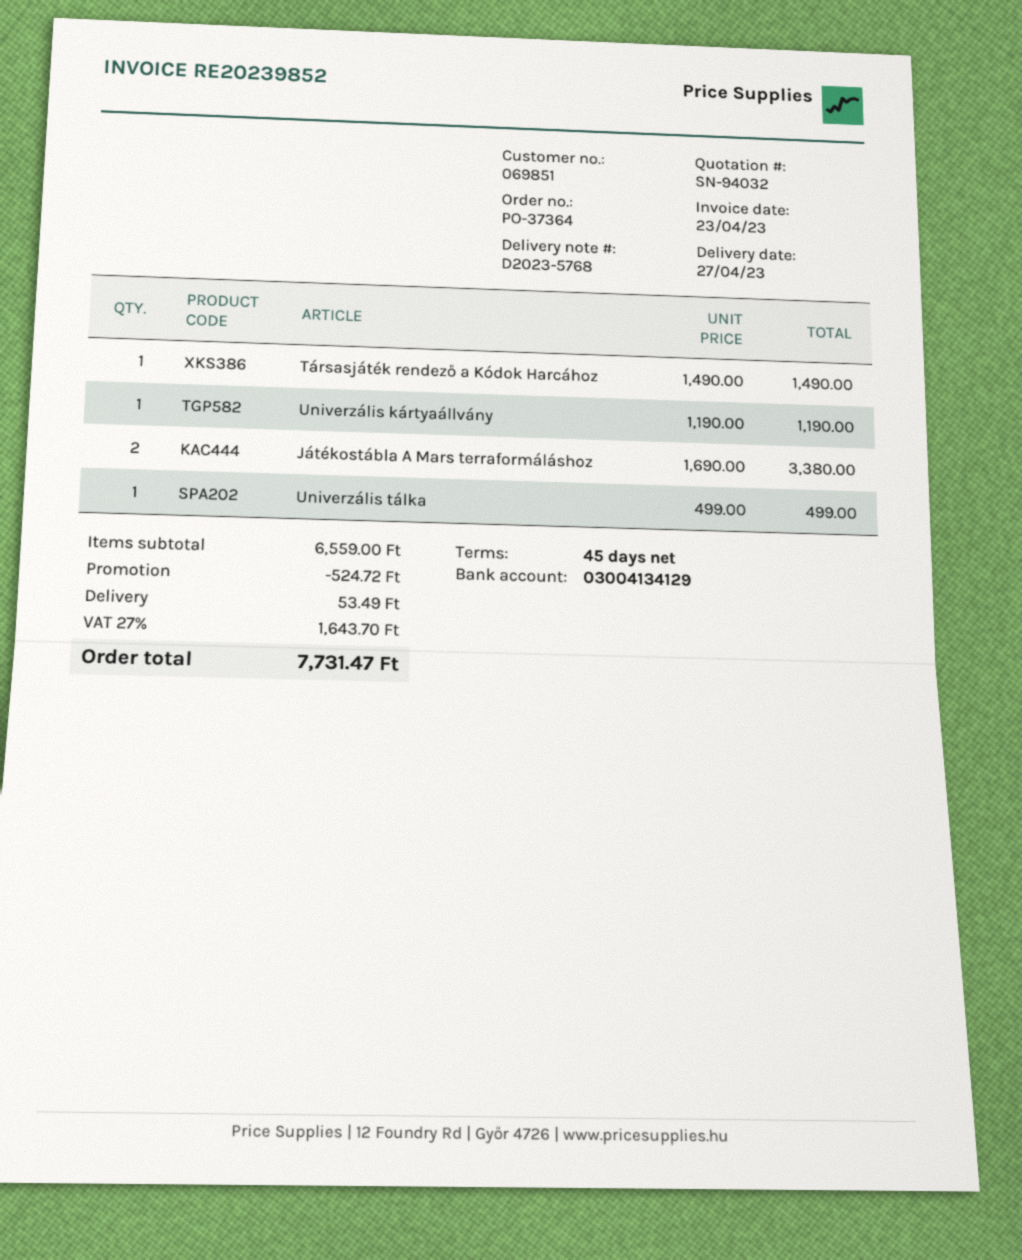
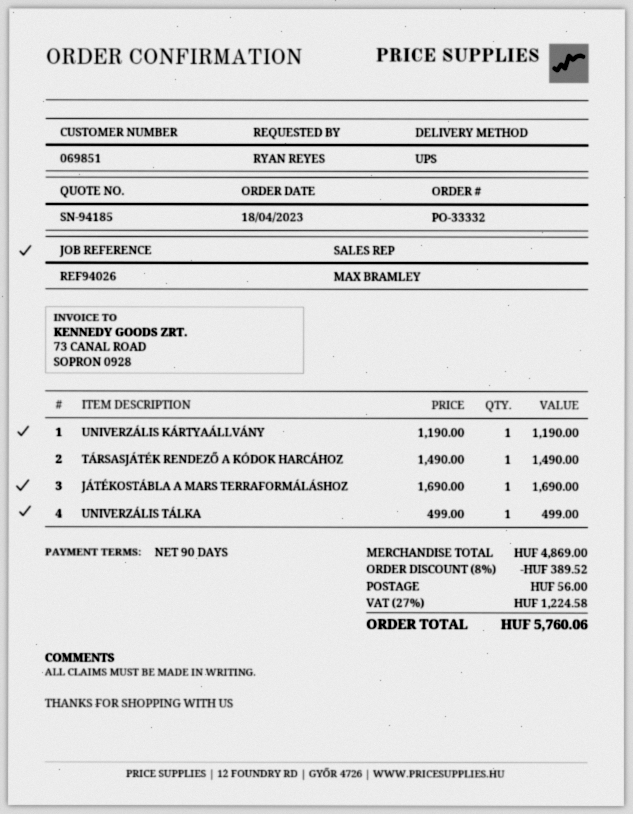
quote number: SN-94032 -> SN-94185
order number: PO-37364 -> PO-33332
payment terms: 45 days -> 90 days
Játékostábla A Mars terraformáláshoz: 2 x 1690.00 = 3380.00 -> 1 x 1690.00 = 1690.00
subtotal: 6559.00 -> 4869.00
discount: 524.72 -> 389.52
shipping: 53.49 -> 56.00
tax: 27% = 1643.70 -> 27% = 1224.58
total: 7731.47 -> 5760.06

